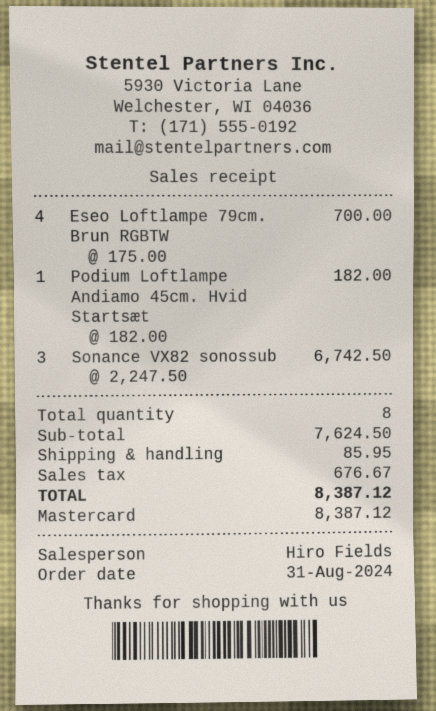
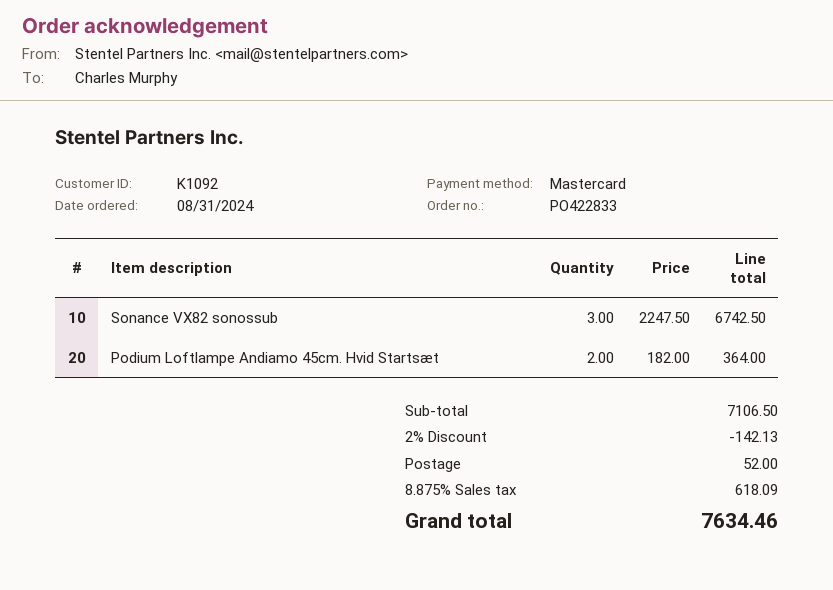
Eseo Loftlampe 79cm. Brun RGBTW: 4 x 175.00 = 700.00 -> none
Podium Loftlampe Andiamo 45cm. Hvid Startsæt: 1 x 182.00 = 182.00 -> 2 x 182.00 = 364.00
subtotal: 7624.50 -> 7106.50
discount: none -> 2% = 142.13
shipping: 85.95 -> 52.00
tax: 676.67 -> 618.09
total: 8387.12 -> 7634.46

